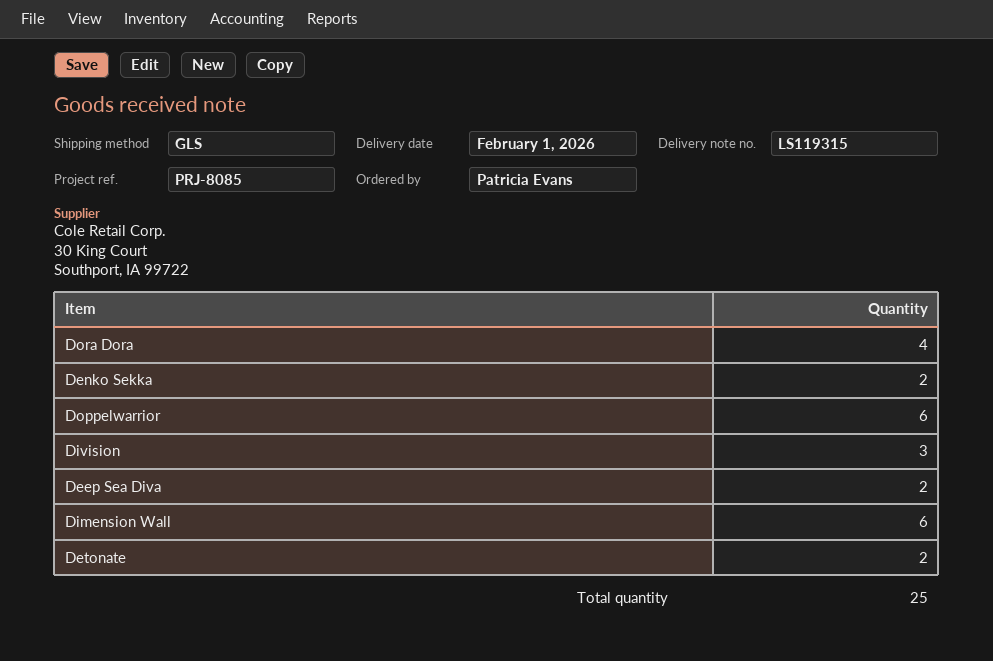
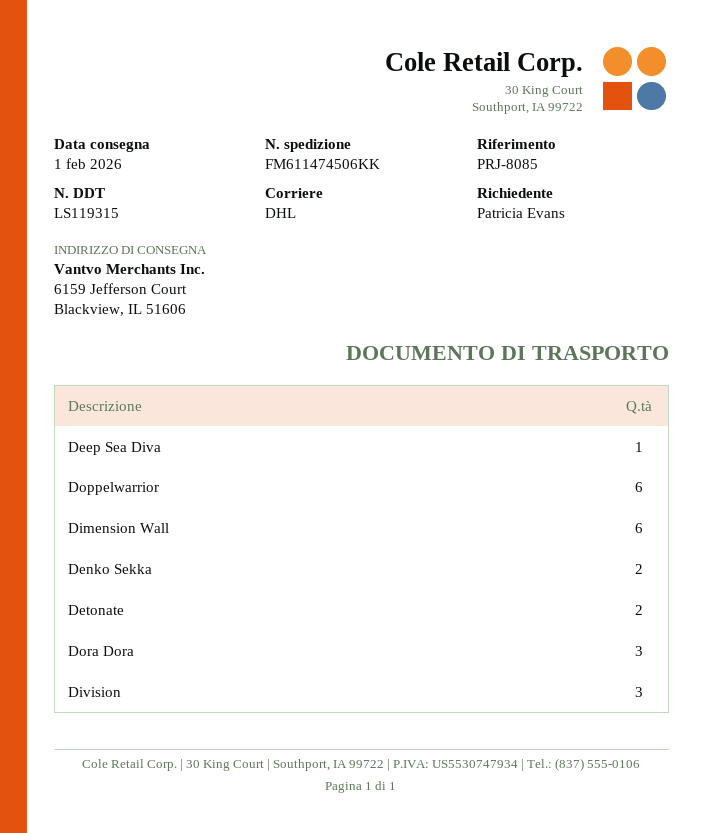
shipping method: GLS -> DHL
Dora Dora: 4 -> 3
Deep Sea Diva: 2 -> 1

